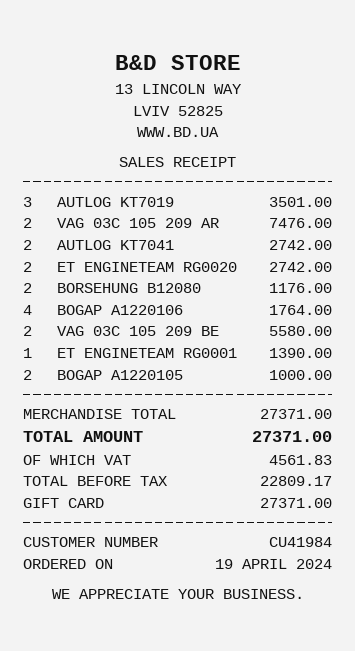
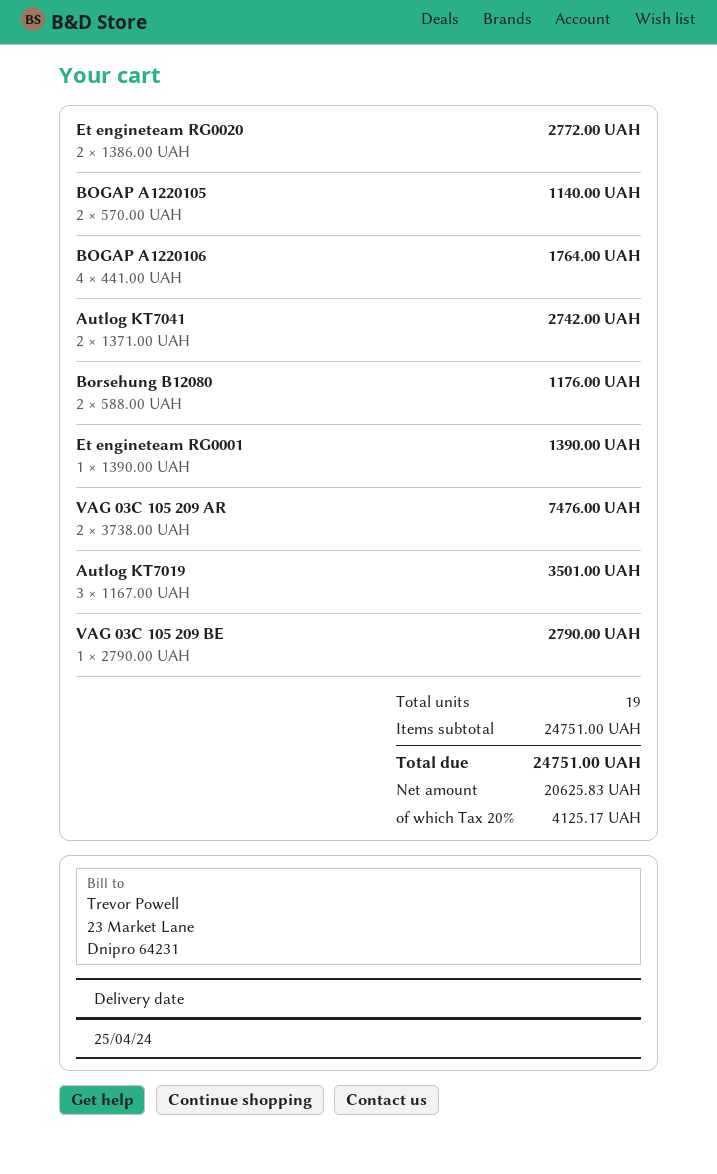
ET ENGINETEAM RG0020: 2 for 2742.00 -> 2 for 2772.00
VAG 03C 105 209 BE: 2 for 5580.00 -> 1 for 2790.00
BOGAP A1220105: 2 for 1000.00 -> 2 for 1140.00
subtotal: 27371.00 -> 24751.00
net: 22809.17 -> 20625.83
tax: 4561.83 -> 4125.17
total: 27371.00 -> 24751.00

